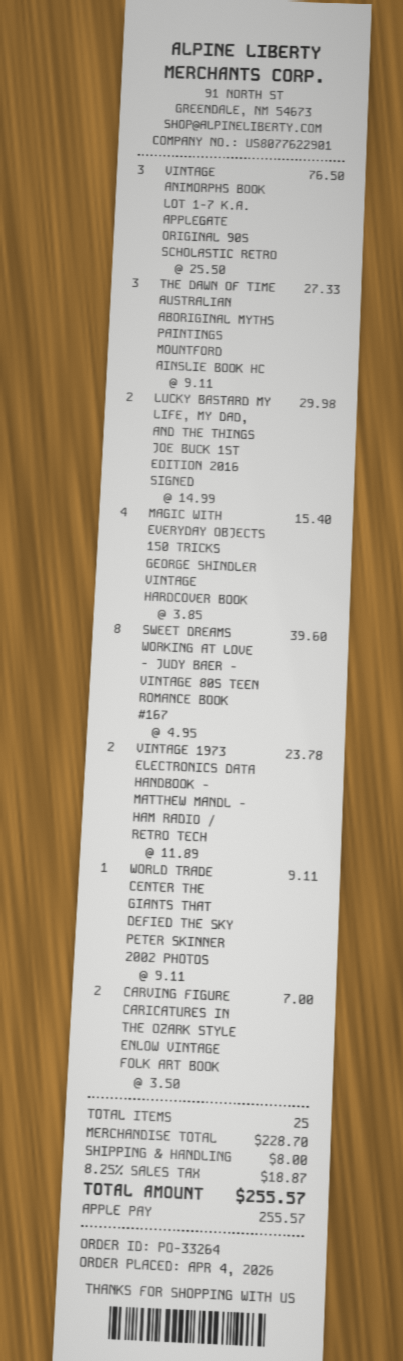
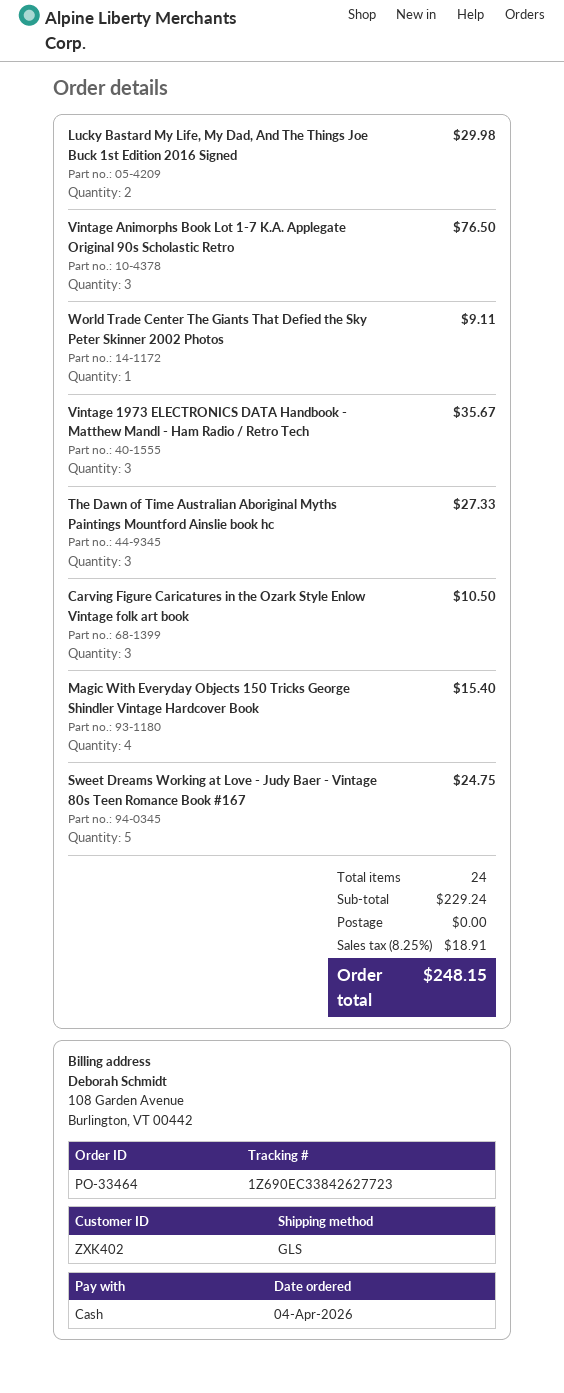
order number: PO-33264 -> PO-33464
payment method: Apple Pay -> cash
SWEET DREAMS WORKING AT LOVE - JUDY BAER - VINTAGE 80S TEEN ROMANCE BOOK #167: 8 for 39.60 -> 5 for 24.75
VINTAGE 1973 ELECTRONICS DATA HANDBOOK - MATTHEW MANDL - HAM RADIO / RETRO TECH: 2 for 23.78 -> 3 for 35.67
CARVING FIGURE CARICATURES IN THE OZARK STYLE ENLOW VINTAGE FOLK ART BOOK: 2 for 7.00 -> 3 for 10.50
total quantity: 25 -> 24
subtotal: 228.70 -> 229.24
shipping: 8.00 -> 0.00
tax: 8.25% = 18.87 -> 8.25% = 18.91
total: 255.57 -> 248.15

